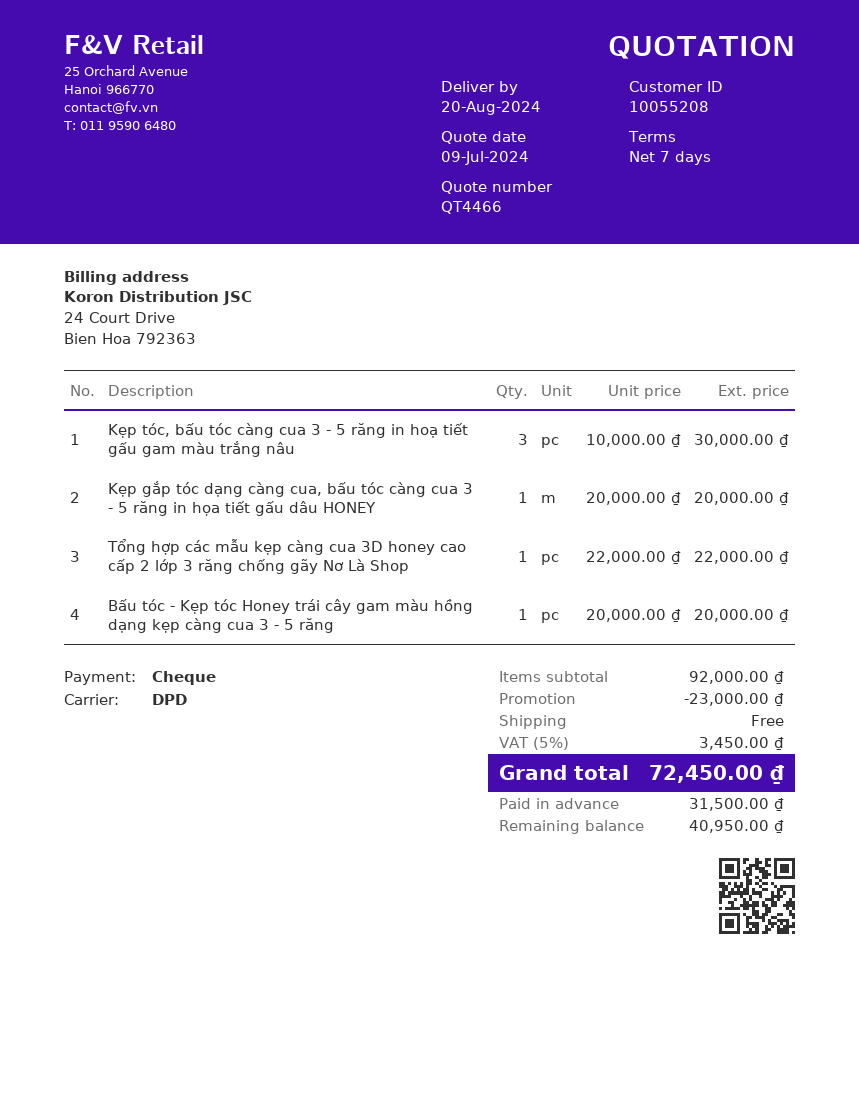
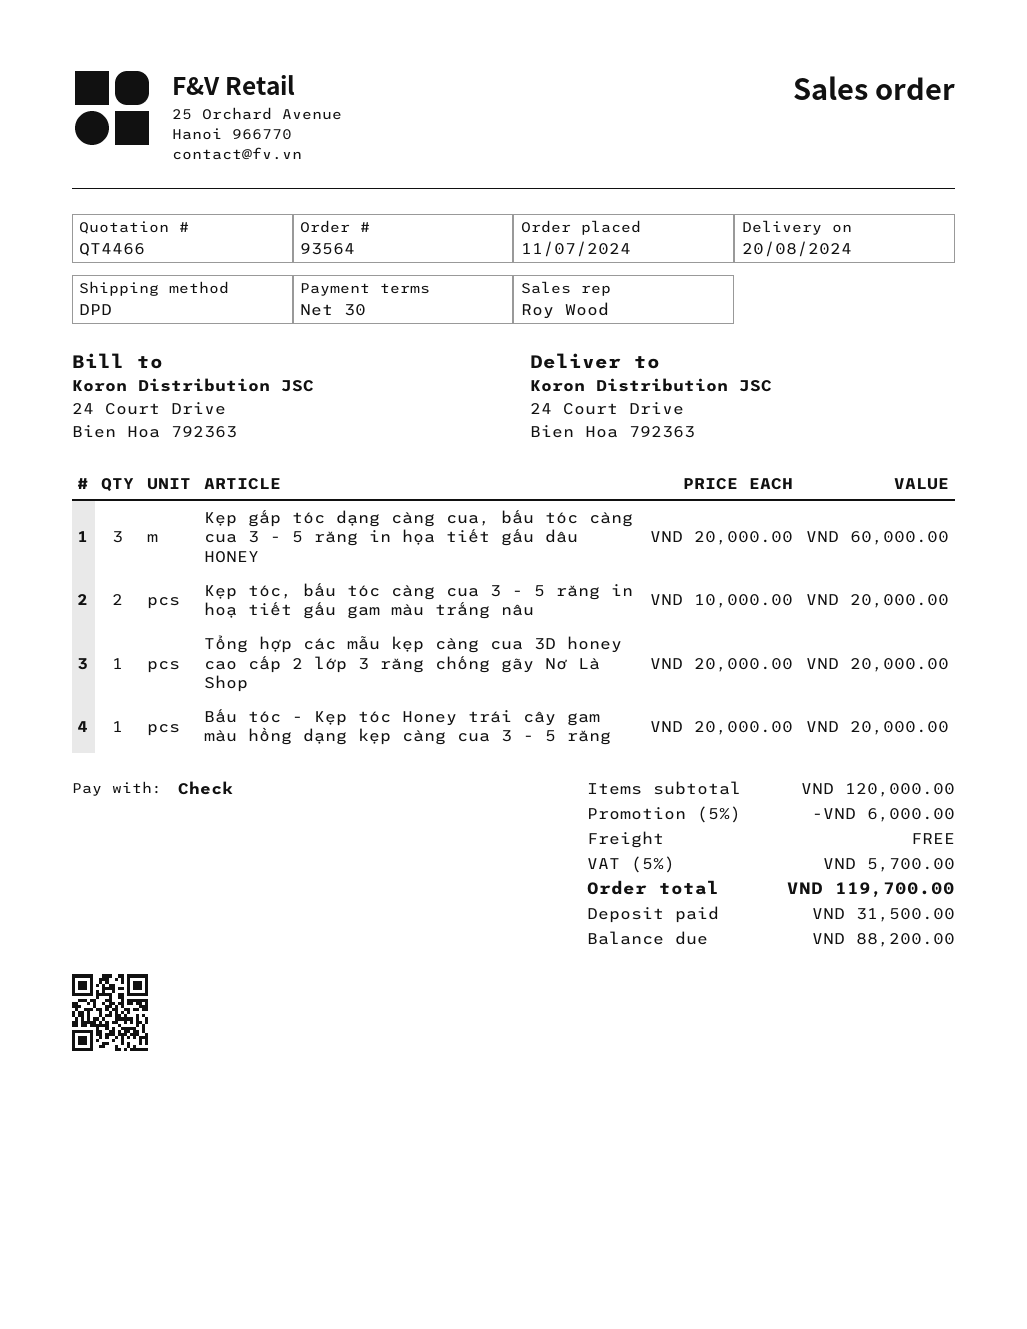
payment terms: 7 days -> 30 days
Kẹp tóc, bấu tóc càng cua 3 - 5 răng in hoạ tiết gấu gam màu trắng nâu: 3 x 10000.00 = 30000.00 -> 2 x 10000.00 = 20000.00
Kẹp gắp tóc dạng càng cua, bấu tóc càng cua 3 - 5 răng in họa tiết gấu dâu HONEY: 1 x 20000.00 = 20000.00 -> 3 x 20000.00 = 60000.00
Tổng hợp các mẫu kẹp càng cua 3D honey cao cấp 2 lớp 3 răng chống gãy Nơ Là Shop: 1 x 22000.00 = 22000.00 -> 1 x 20000.00 = 20000.00
subtotal: 92000.00 -> 120000.00
discount: 23000.00 -> 6000.00
tax: 5% = 3450.00 -> 5% = 5700.00
total: 72450.00 -> 119700.00
balance: 40950.00 -> 88200.00

